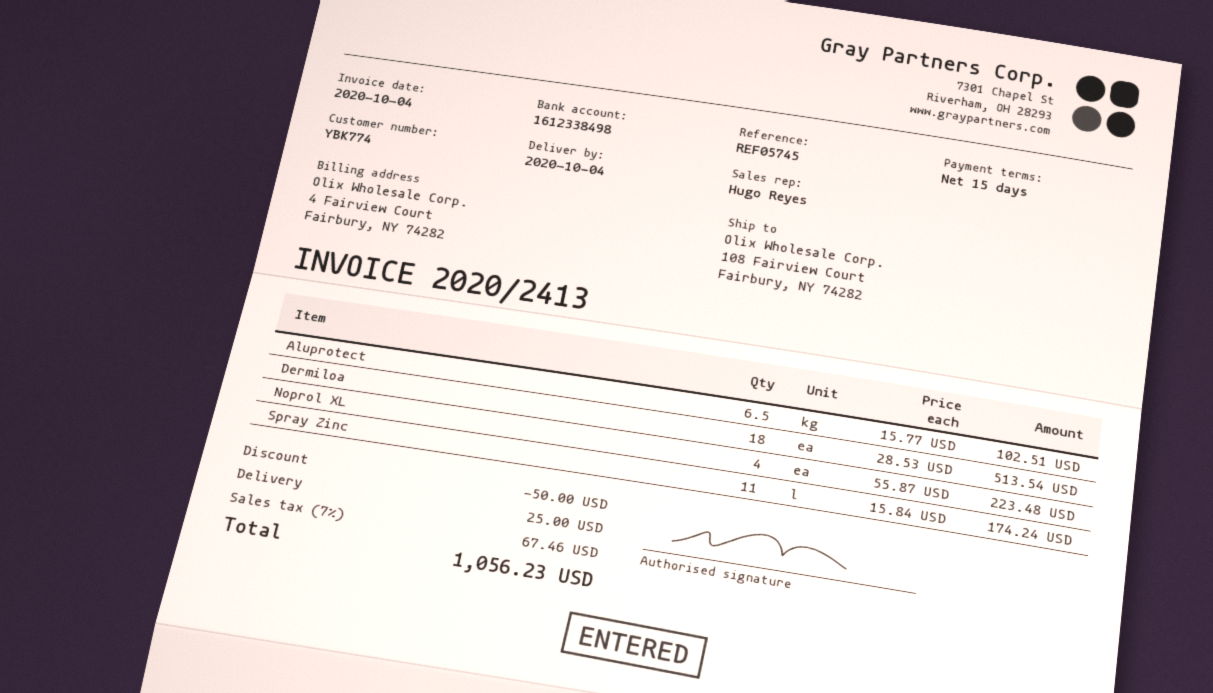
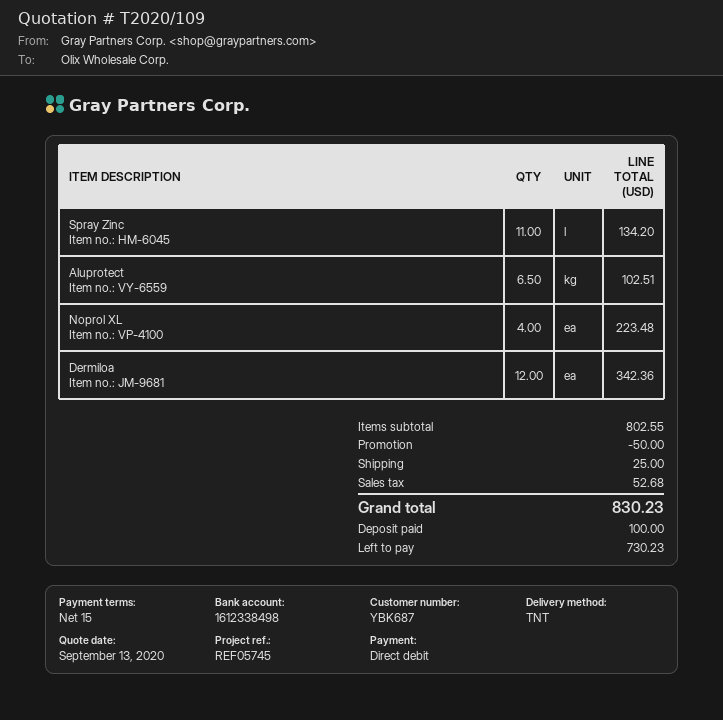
customer number: YBK774 -> YBK687
Dermiloa: 18 for 513.54 -> 12 for 342.36
Spray Zinc: 11 for 174.24 -> 11 for 134.20
tax: 67.46 -> 52.68
total: 1056.23 -> 830.23

